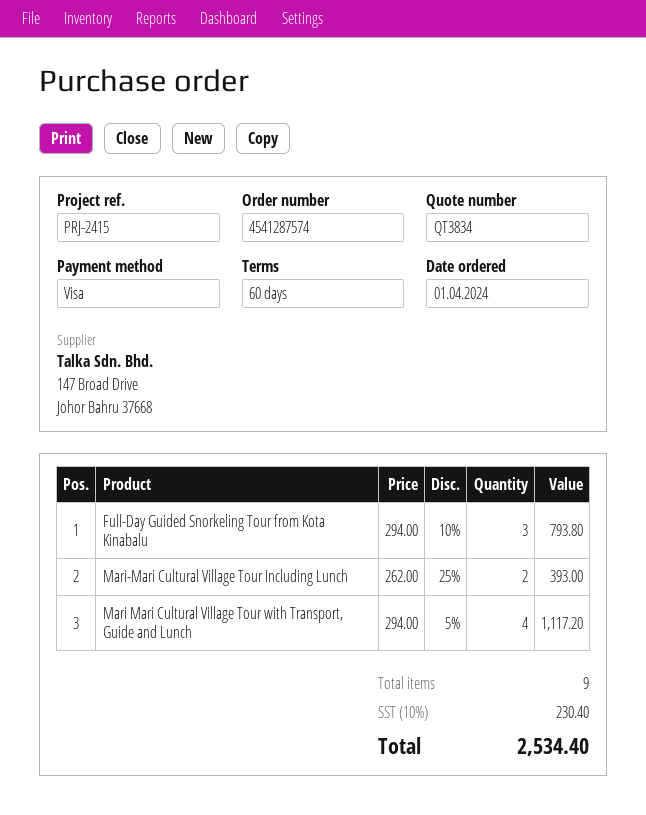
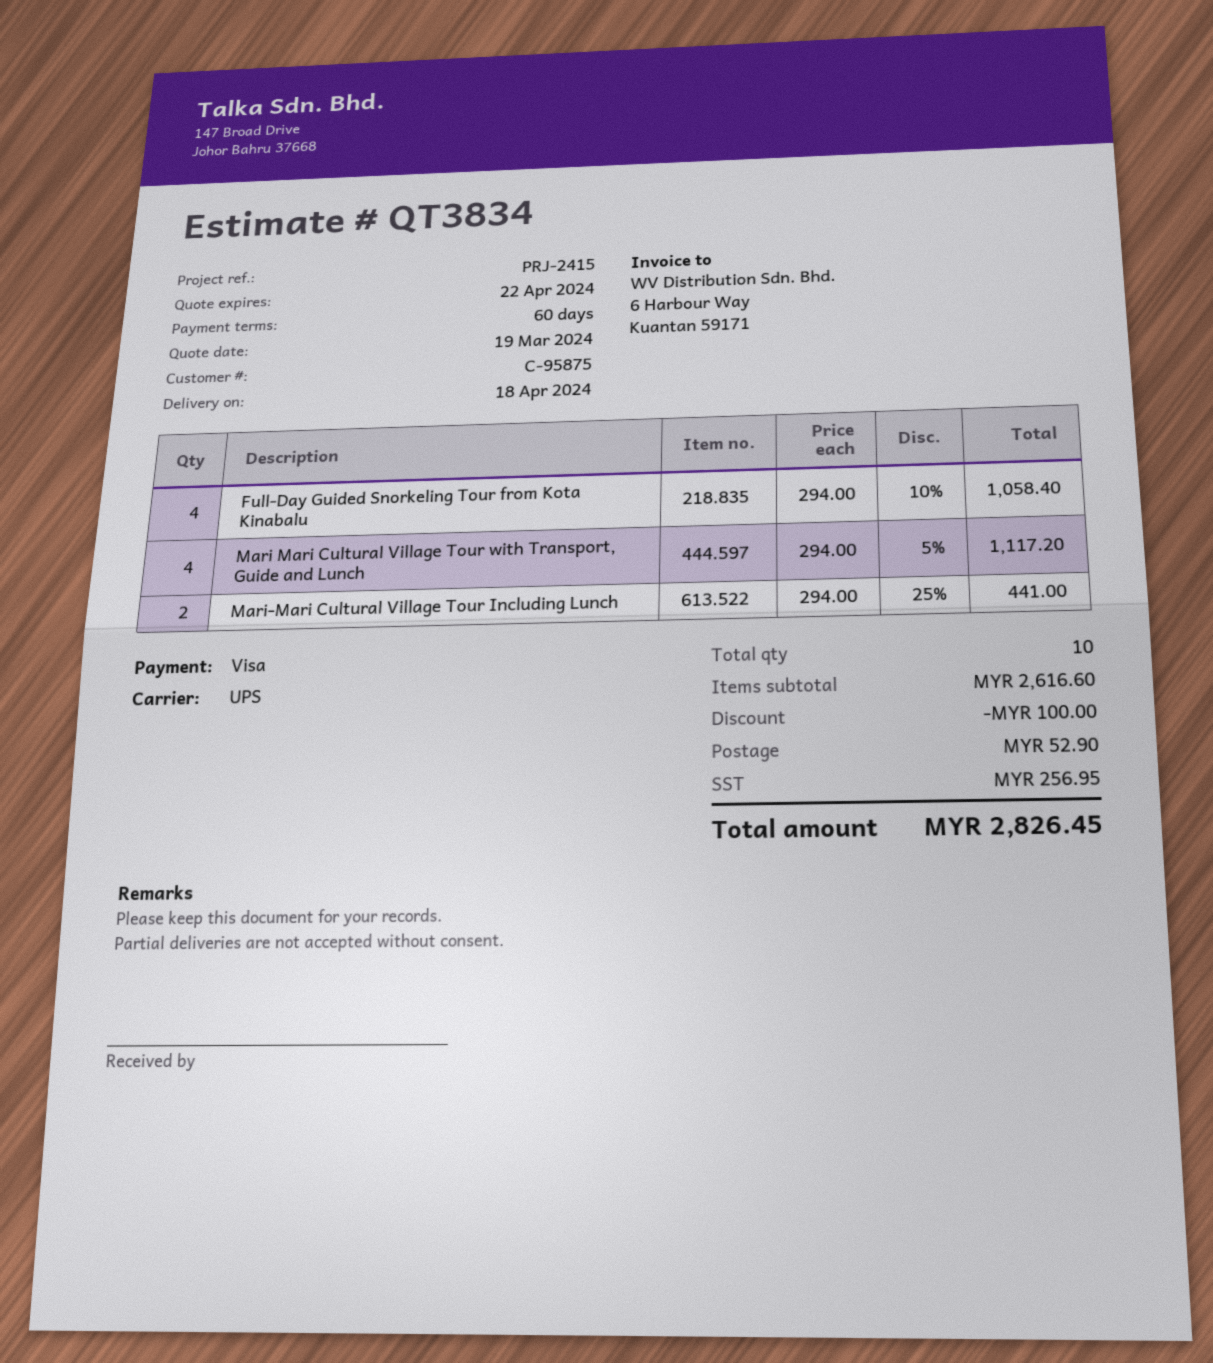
Full-Day Guided Snorkeling Tour from Kota Kinabalu: 3 x 294.00 - 10% = 793.80 -> 4 x 294.00 - 10% = 1058.40
Mari-Mari Cultural Village Tour Including Lunch: 2 x 262.00 - 25% = 393.00 -> 2 x 294.00 - 25% = 441.00
total quantity: 9 -> 10
discount: none -> 100.00
shipping: none -> 52.90
tax: 230.40 -> 256.95
total: 2534.40 -> 2826.45

